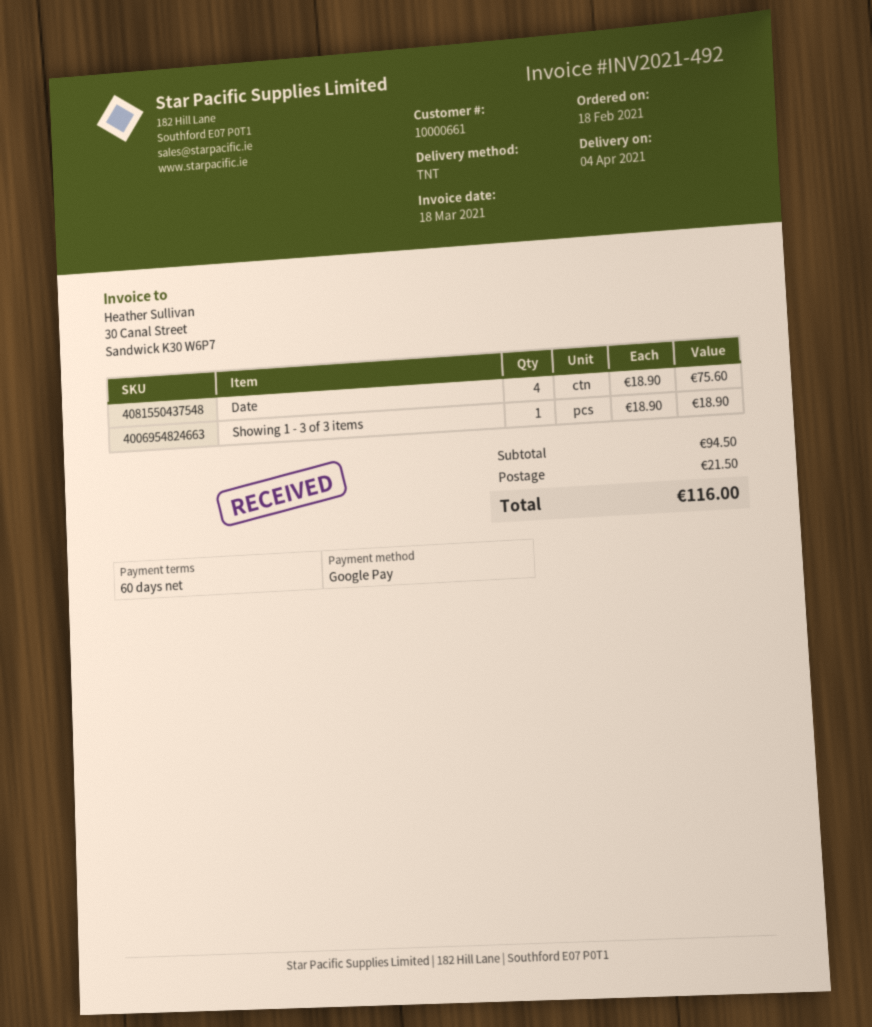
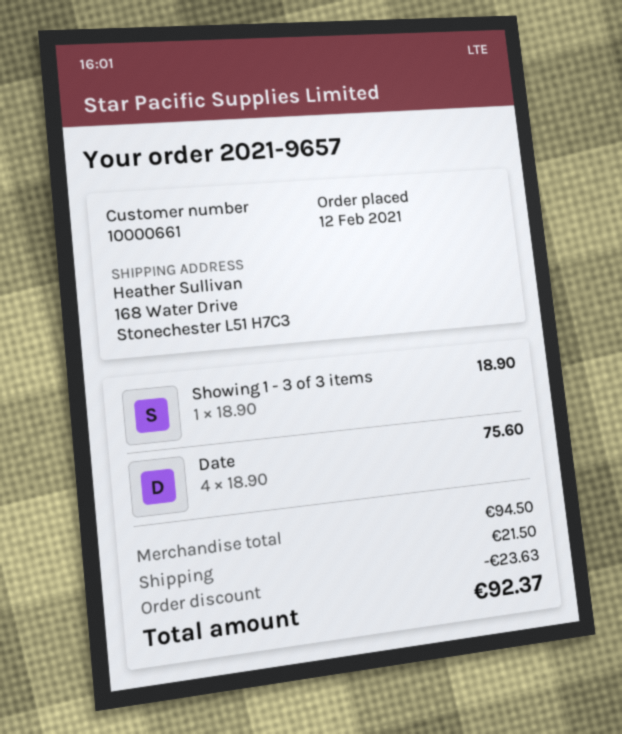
order date: 2021-02-18 -> 2021-02-12
discount: none -> 23.63
total: 116.00 -> 92.37

